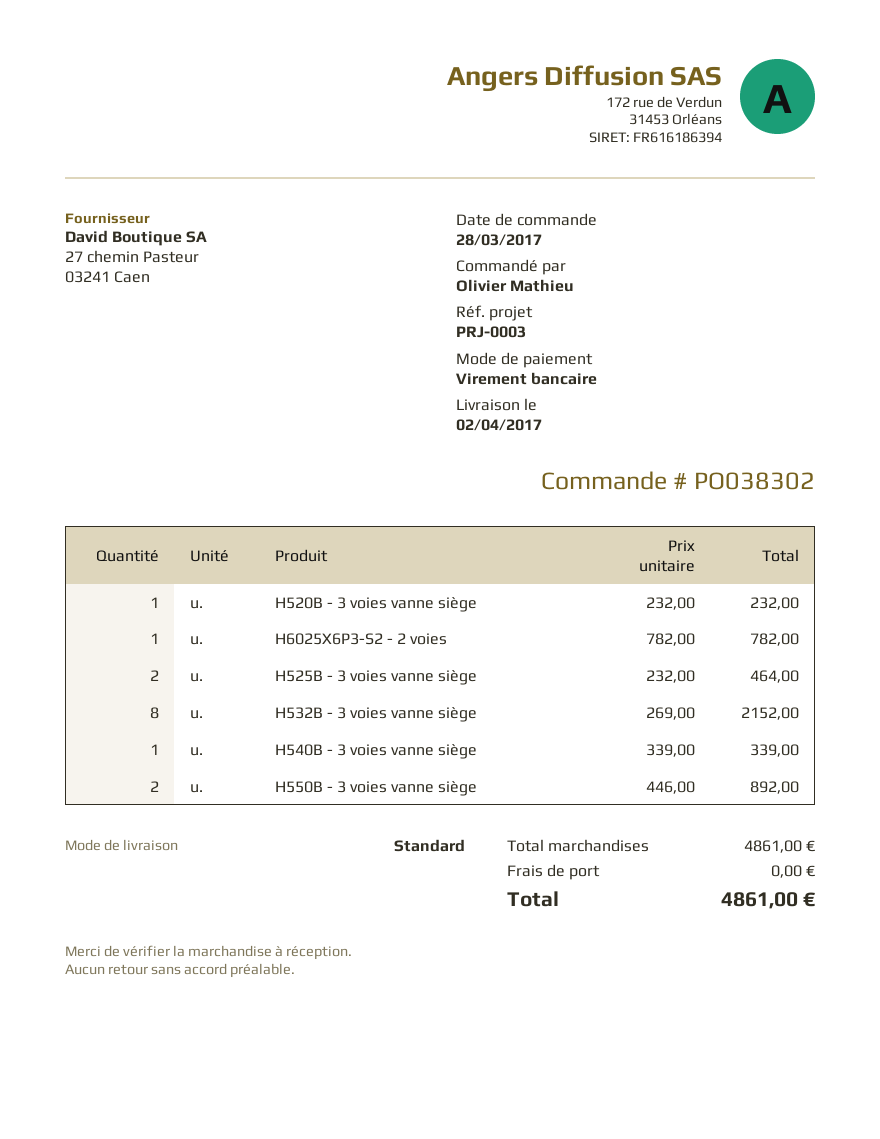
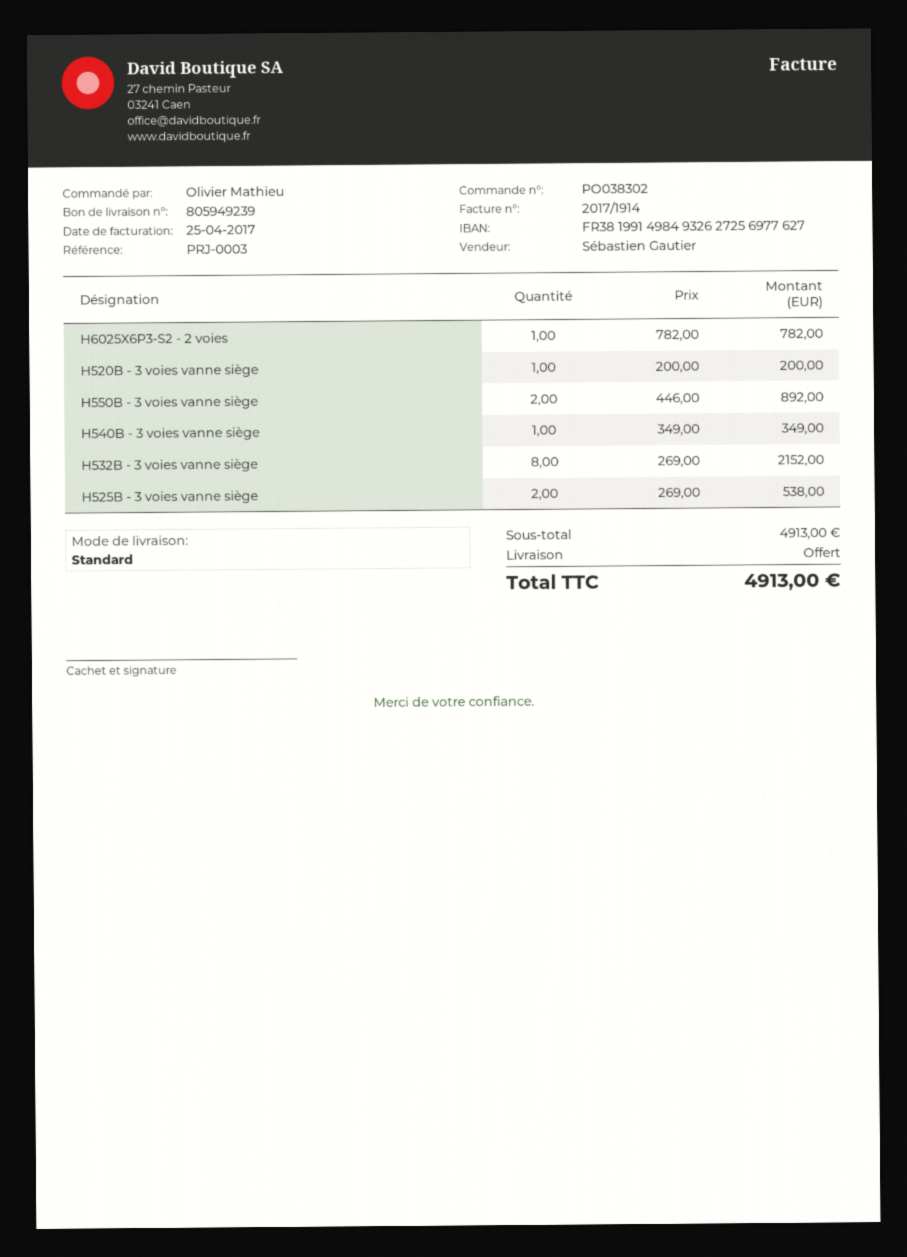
H520B - 3 voies vanne siège: 1 x 232.00 = 232.00 -> 1 x 200.00 = 200.00
H525B - 3 voies vanne siège: 2 x 232.00 = 464.00 -> 2 x 269.00 = 538.00
H540B - 3 voies vanne siège: 1 x 339.00 = 339.00 -> 1 x 349.00 = 349.00
subtotal: 4861.00 -> 4913.00
total: 4861.00 -> 4913.00

